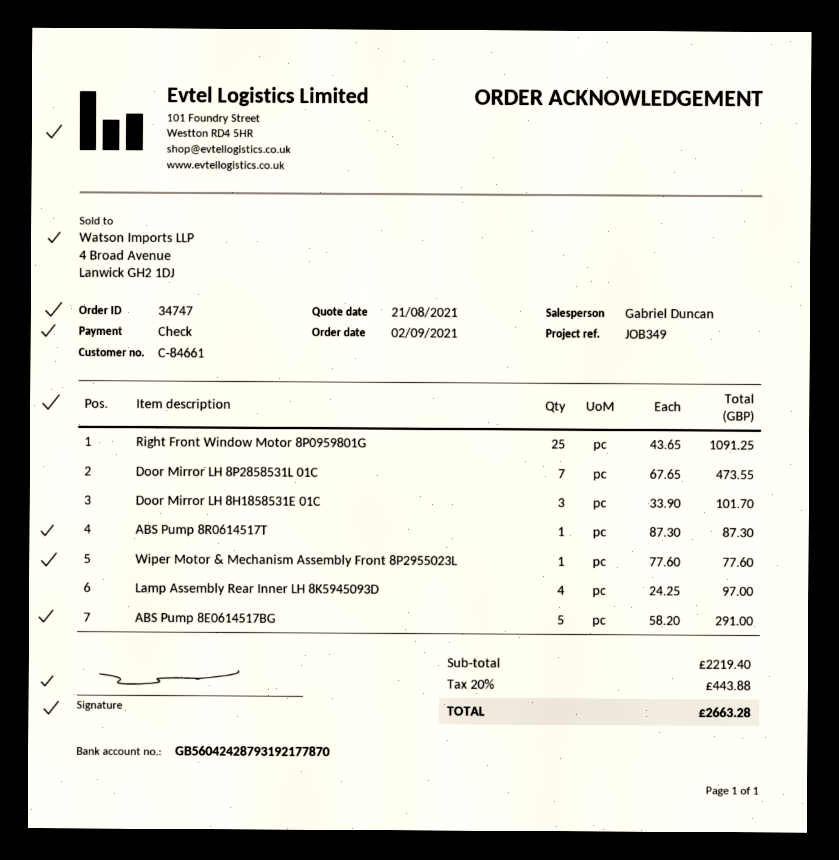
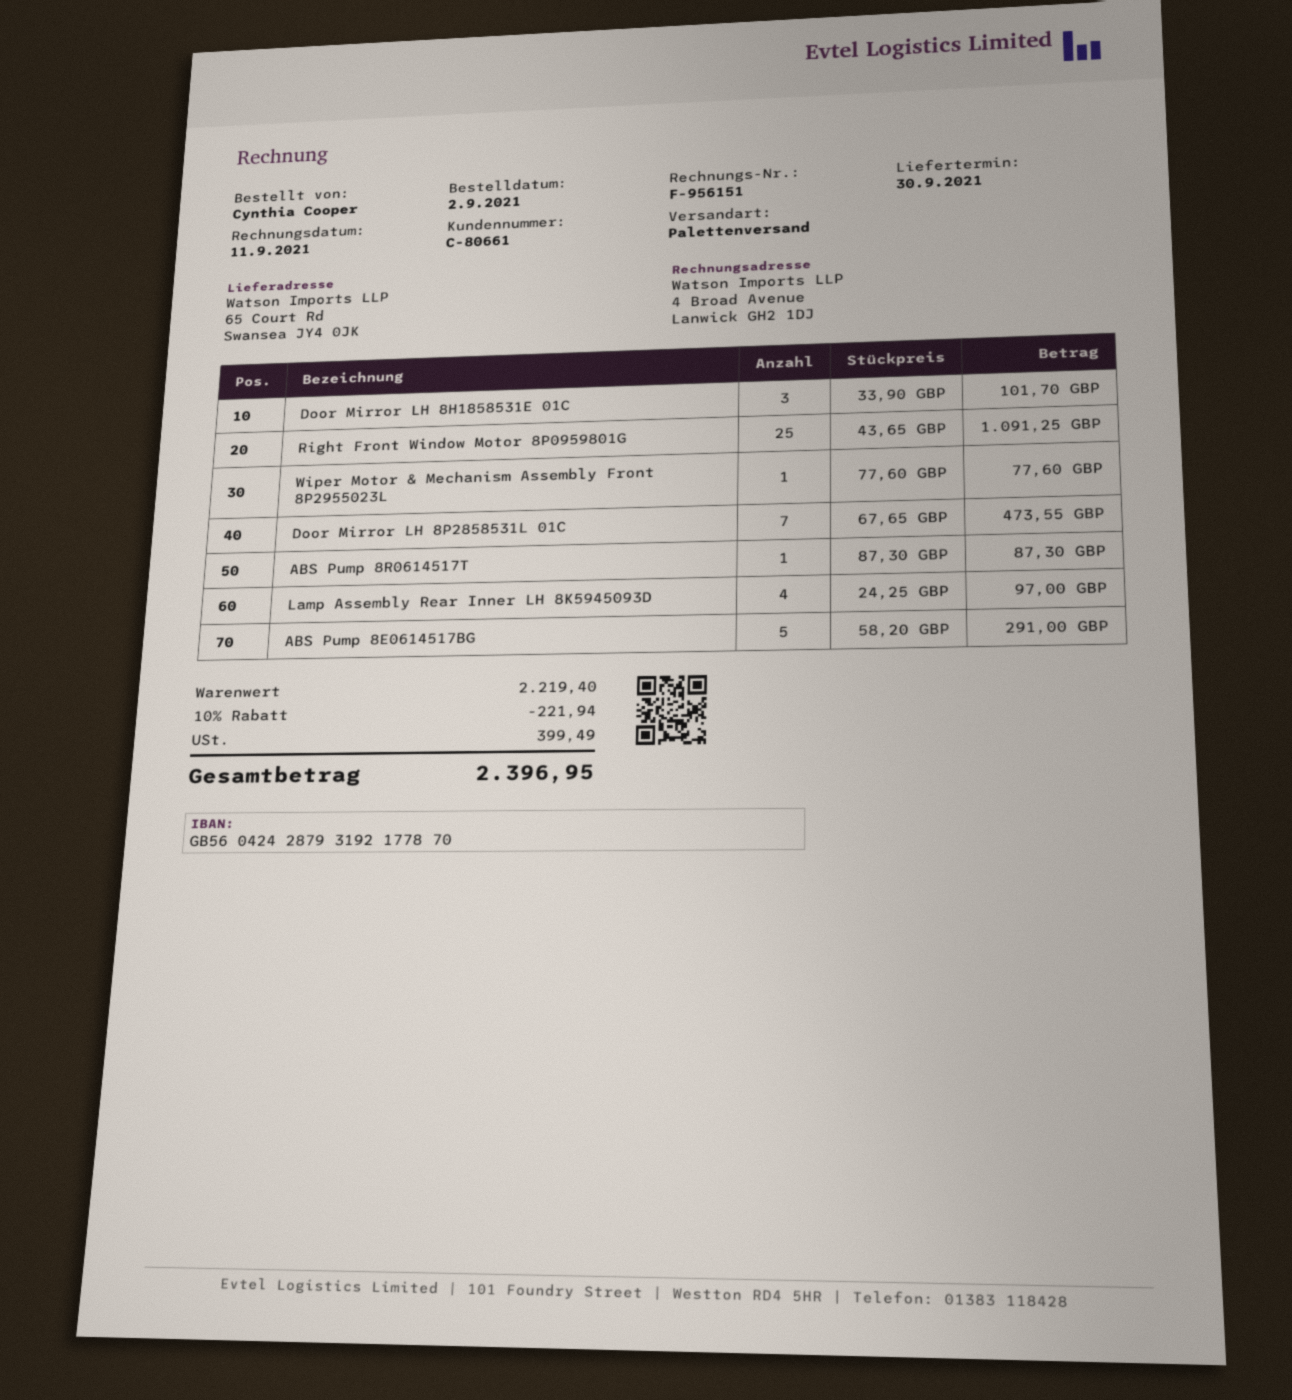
customer number: C-84661 -> C-80661
discount: none -> 10% = 221.94
tax: 443.88 -> 399.49
total: 2663.28 -> 2396.95

